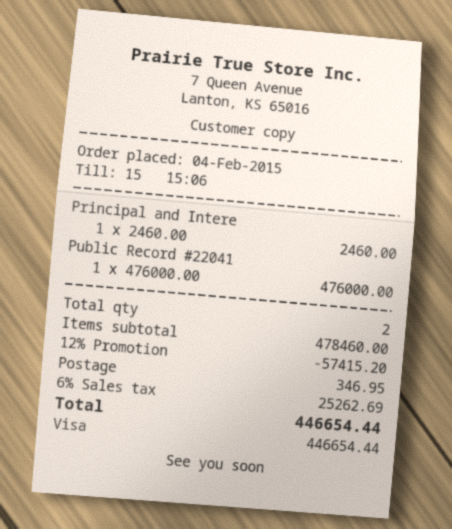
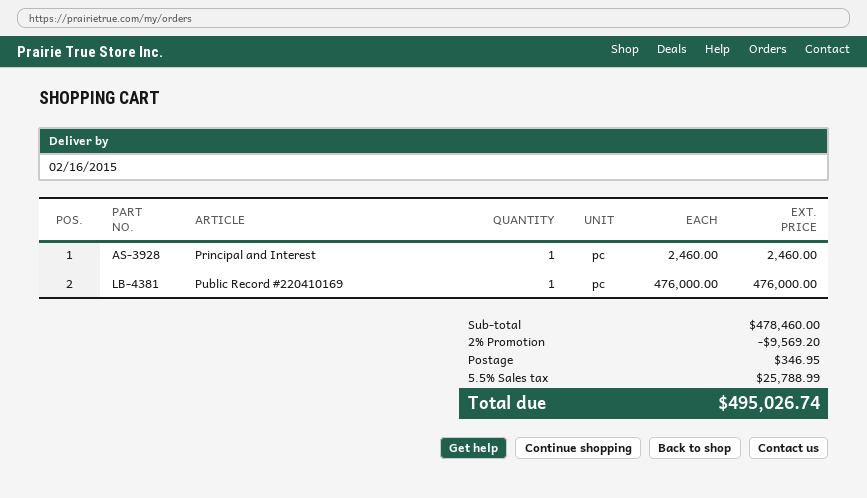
discount: 12% = 57415.20 -> 2% = 9569.20
tax: 6% = 25262.69 -> 5.5% = 25788.99
total: 446654.44 -> 495026.74

